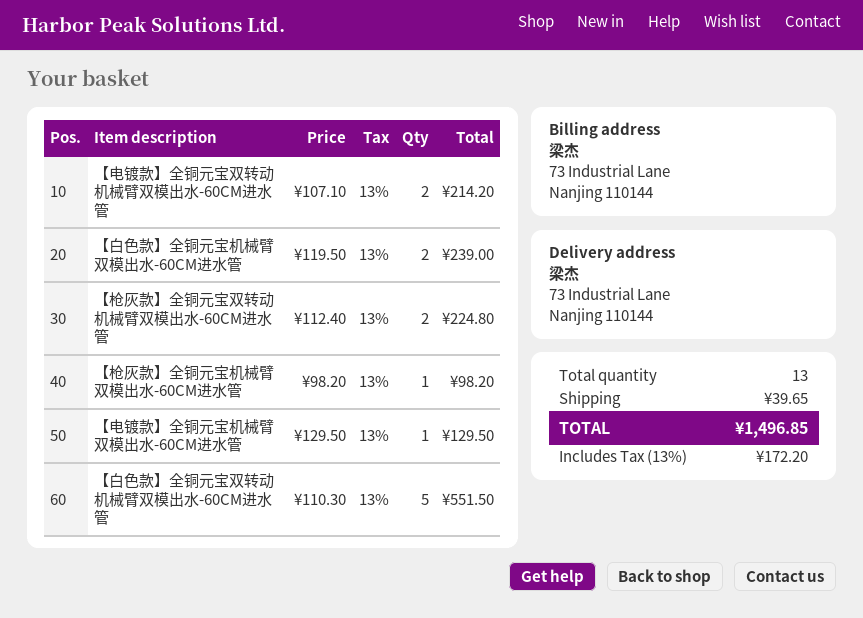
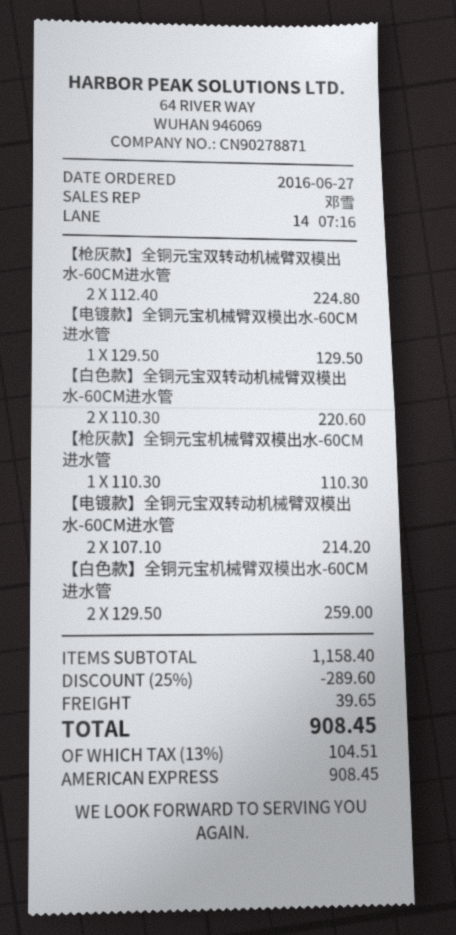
【白色款】全铜元宝机械臂双模出水-60CM进水管: 2 x 119.50 = 239.00 -> 2 x 129.50 = 259.00
【枪灰款】全铜元宝机械臂双模出水-60CM进水管: 1 x 98.20 = 98.20 -> 1 x 110.30 = 110.30
【白色款】全铜元宝双转动机械臂双模出水-60CM进水管: 5 x 110.30 = 551.50 -> 2 x 110.30 = 220.60
discount: none -> 25% = 289.60
tax: 13% = 172.20 -> 13% = 104.51
total: 1496.85 -> 908.45

